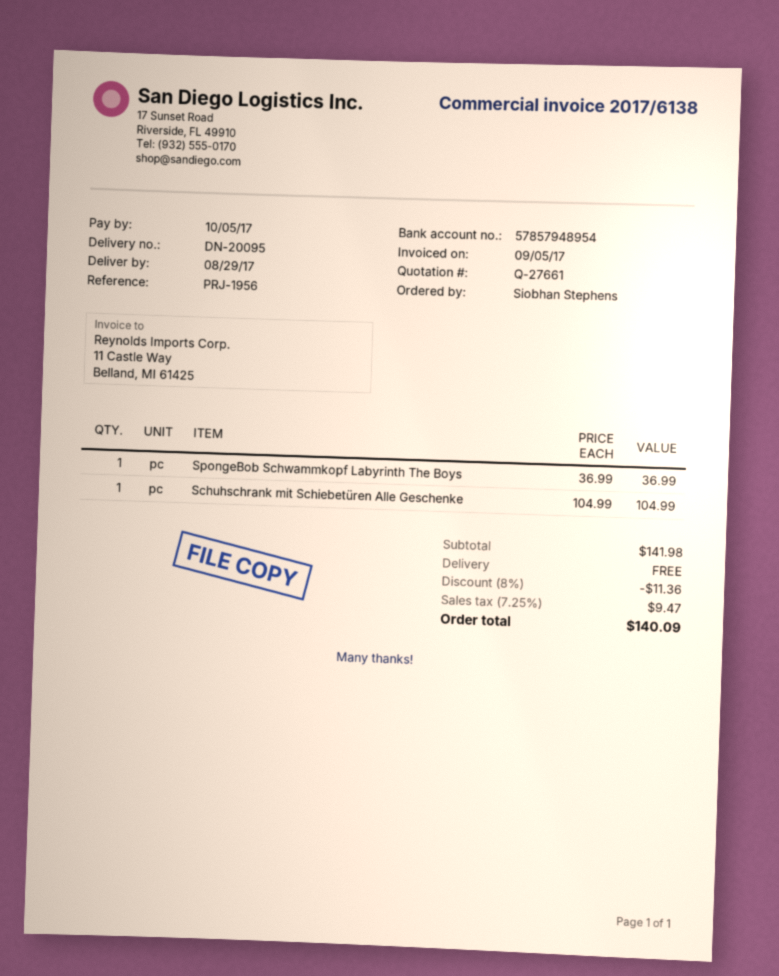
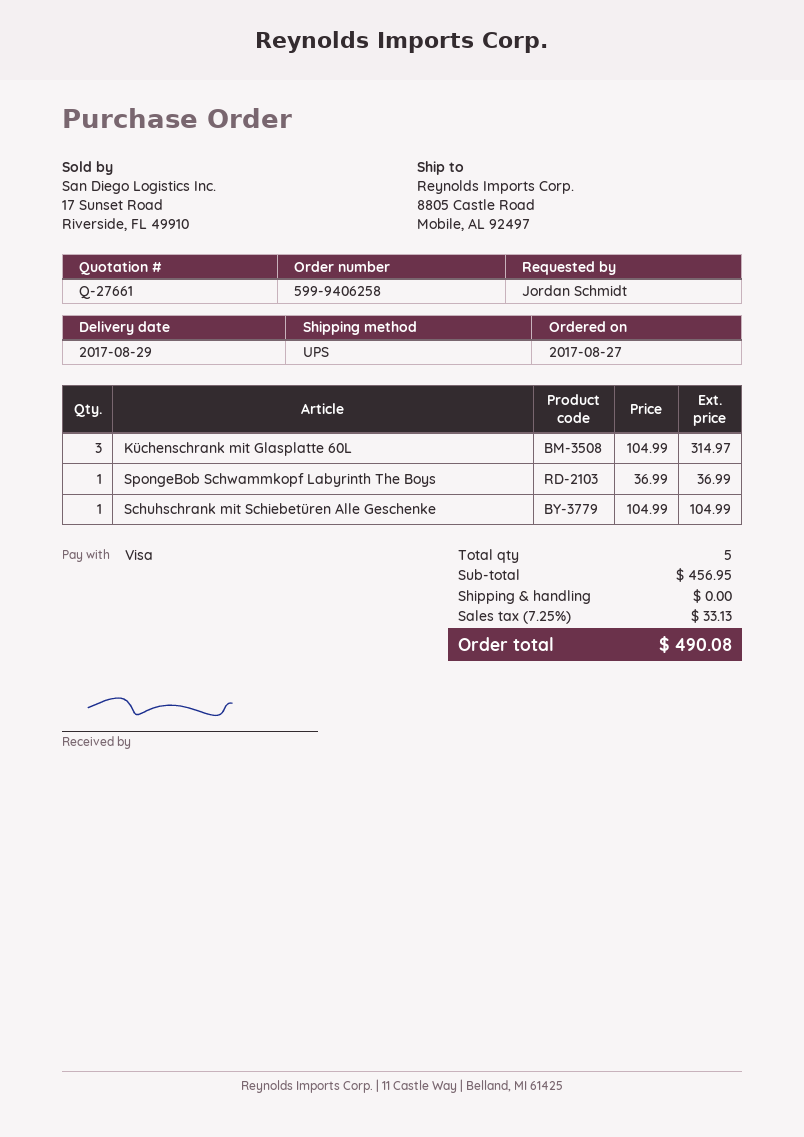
ordered by: Siobhan Stephens -> Jordan Schmidt
Küchenschrank mit Glasplatte 60L: none -> 3 x 104.99 = 314.97
subtotal: 141.98 -> 456.95
discount: 8% = 11.36 -> none
tax: 7.25% = 9.47 -> 7.25% = 33.13
total: 140.09 -> 490.08

